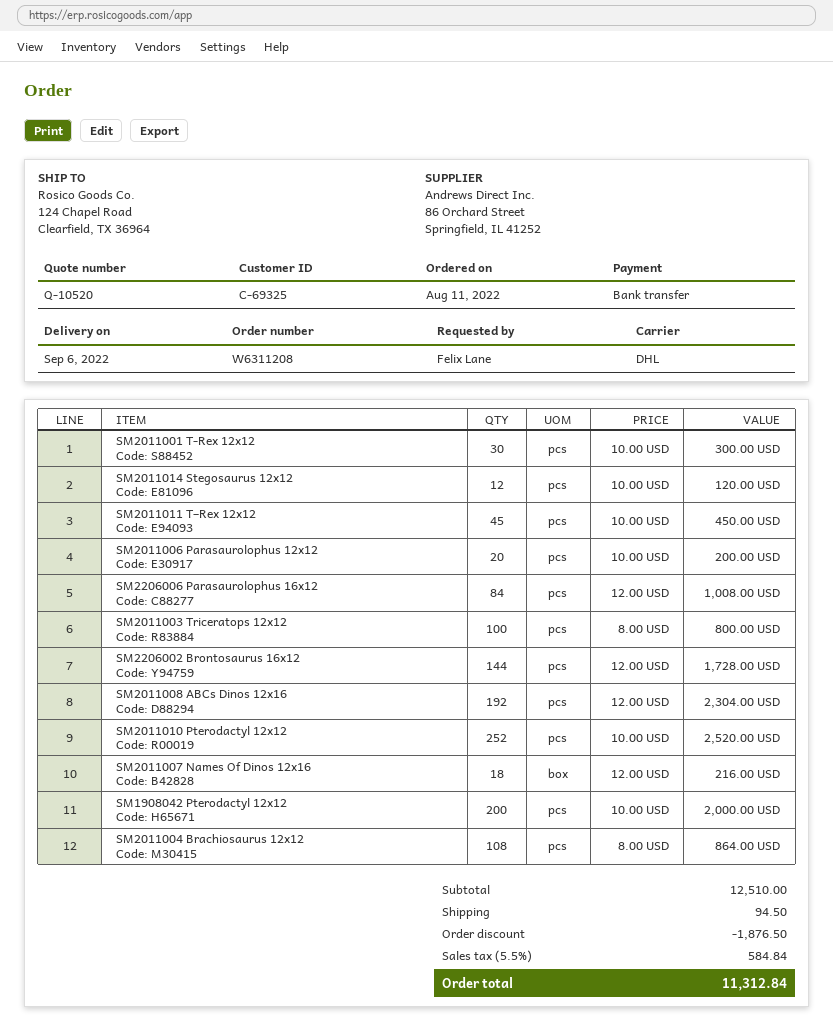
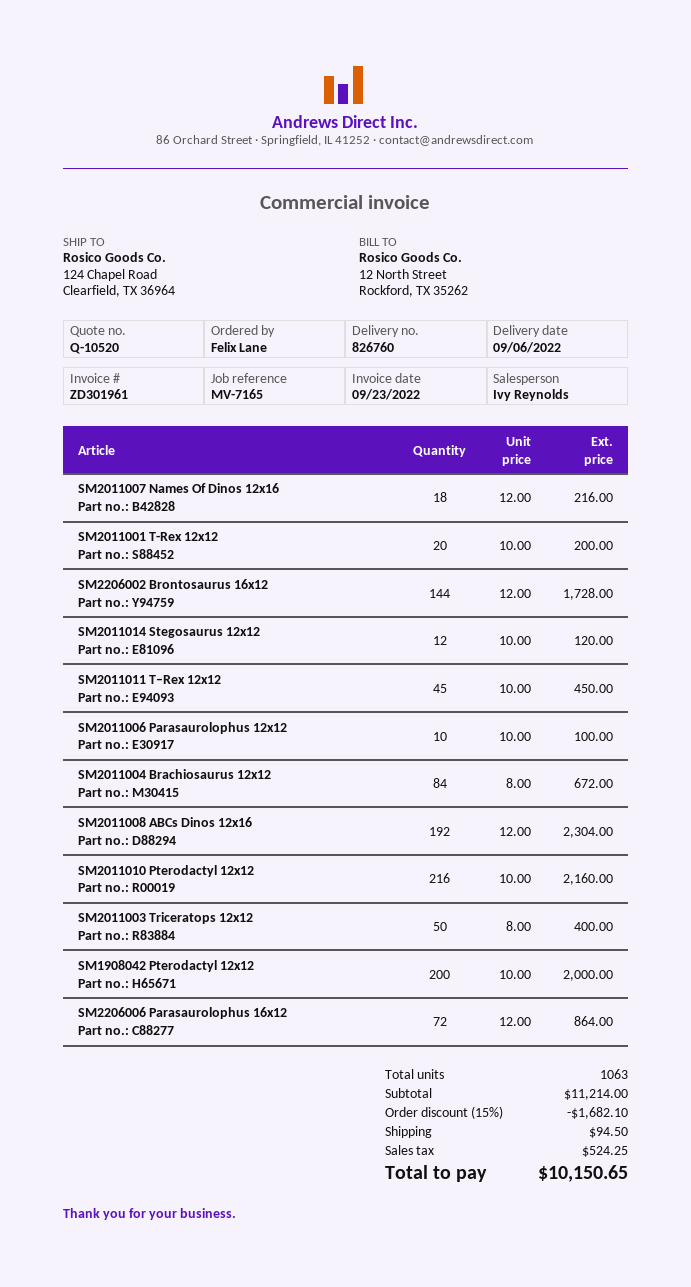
SM2011001 T-Rex 12x12: 30 x 10.00 = 300.00 -> 20 x 10.00 = 200.00
SM2011006 Parasaurolophus 12x12: 20 x 10.00 = 200.00 -> 10 x 10.00 = 100.00
SM2206006 Parasaurolophus 16x12: 84 x 12.00 = 1008.00 -> 72 x 12.00 = 864.00
SM2011003 Triceratops 12x12: 100 x 8.00 = 800.00 -> 50 x 8.00 = 400.00
SM2011010 Pterodactyl 12x12: 252 x 10.00 = 2520.00 -> 216 x 10.00 = 2160.00
SM2011004 Brachiosaurus 12x12: 108 x 8.00 = 864.00 -> 84 x 8.00 = 672.00
subtotal: 12510.00 -> 11214.00
discount: 1876.50 -> 1682.10
tax: 584.84 -> 524.25
total: 11312.84 -> 10150.65

